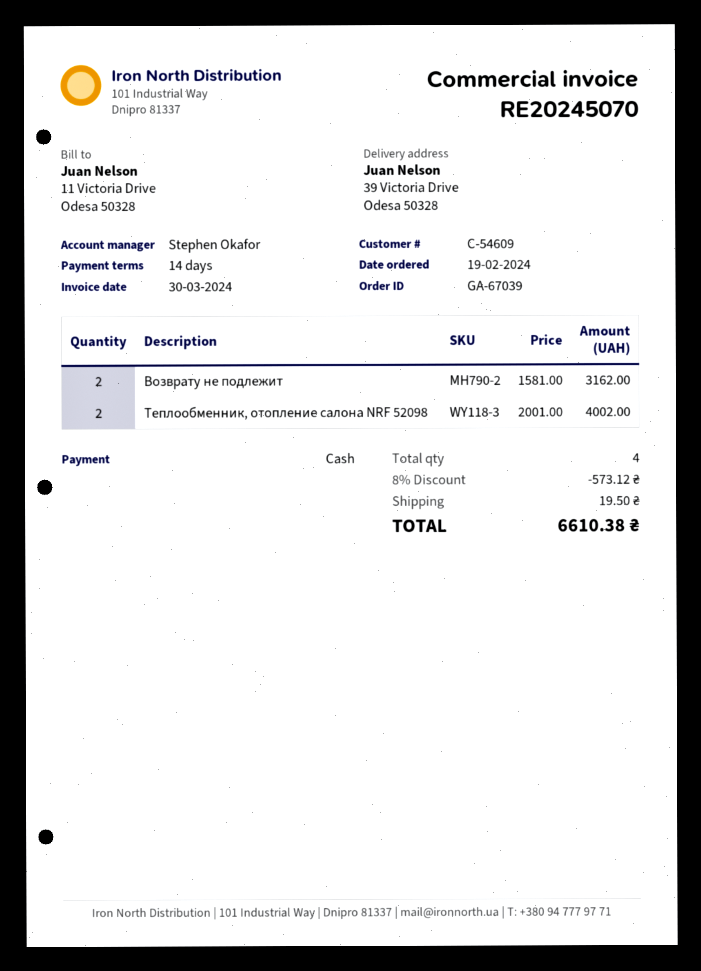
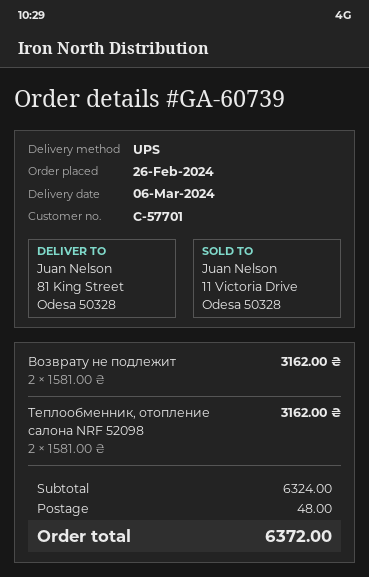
order number: GA-67039 -> GA-60739
order date: 2024-02-19 -> 2024-02-26
customer number: C-54609 -> C-57701
ship to: 39 Victoria Drive, Odesa 50328 -> 81 King Street, Odesa 50328
Теплообменник, отопление салона NRF 52098: 2 x 2001.00 = 4002.00 -> 2 x 1581.00 = 3162.00
discount: 8% = 573.12 -> none
shipping: 19.50 -> 48.00
total: 6610.38 -> 6372.00

